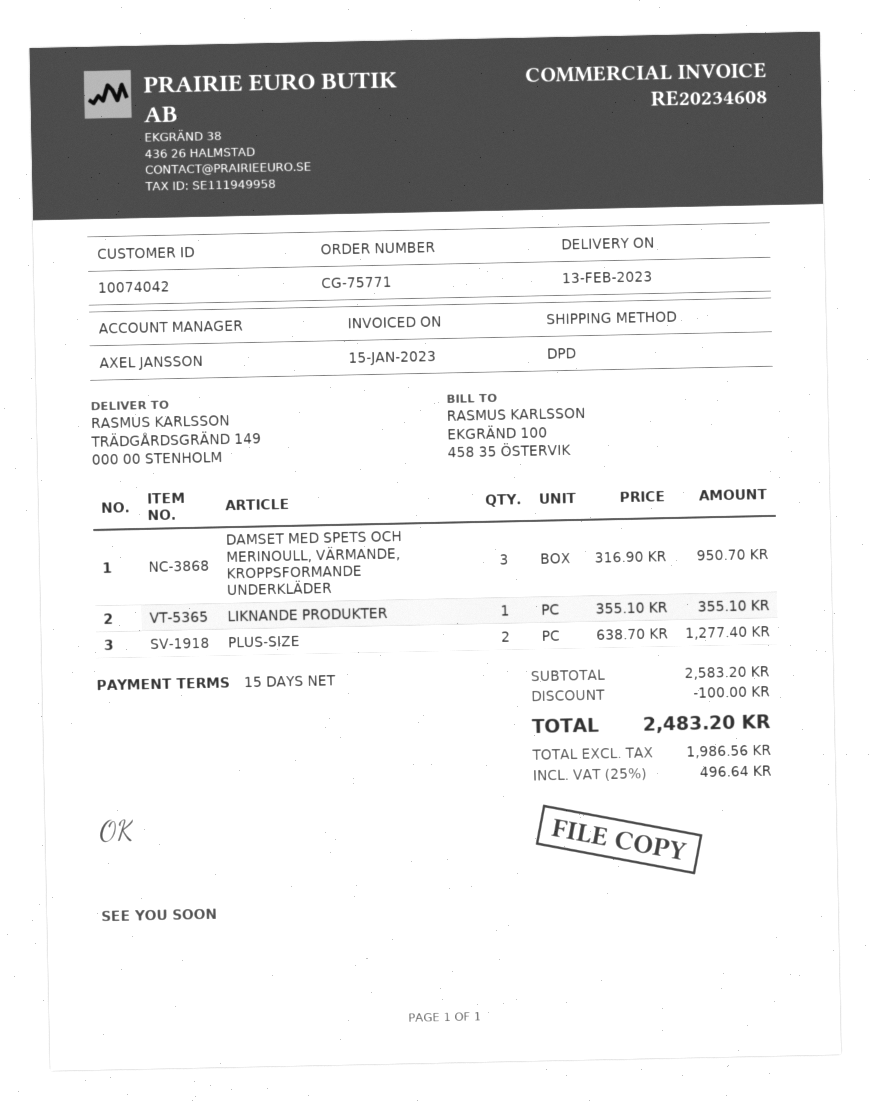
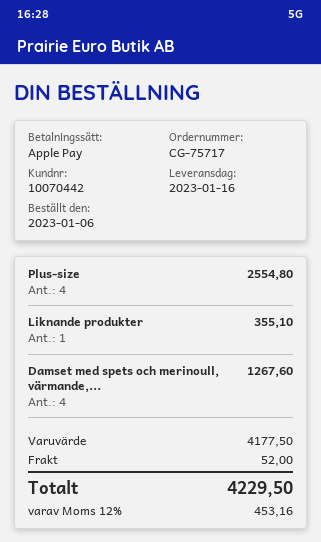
order number: CG-75771 -> CG-75717
delivery date: 2023-02-13 -> 2023-01-16
customer number: 10074042 -> 10070442
DAMSET MED SPETS OCH MERINOULL, VÄRMANDE, KROPPSFORMANDE UNDERKLÄDER: 3 for 950.70 -> 4 for 1267.60
PLUS-SIZE: 2 for 1277.40 -> 4 for 2554.80
subtotal: 2583.20 -> 4177.50
discount: 100.00 -> none
shipping: none -> 52.00
tax: 25% = 496.64 -> 12% = 453.16
total: 2483.20 -> 4229.50

